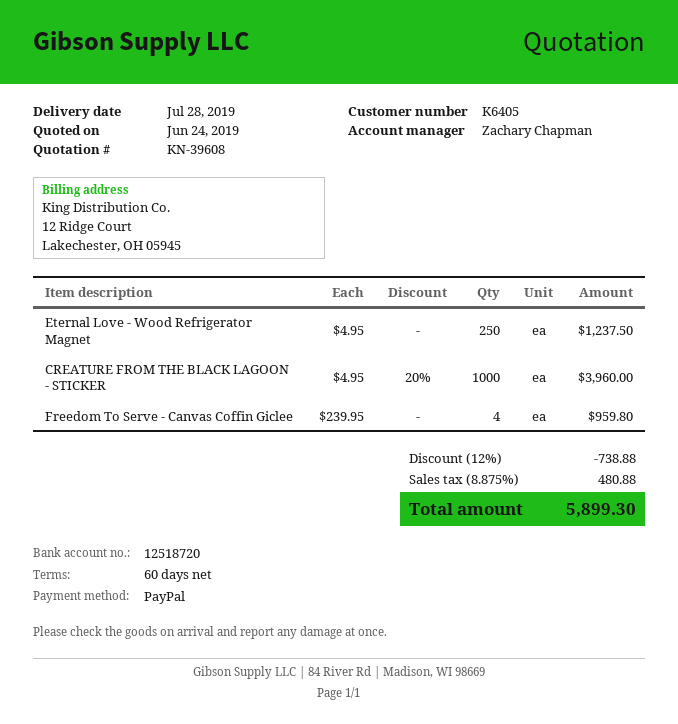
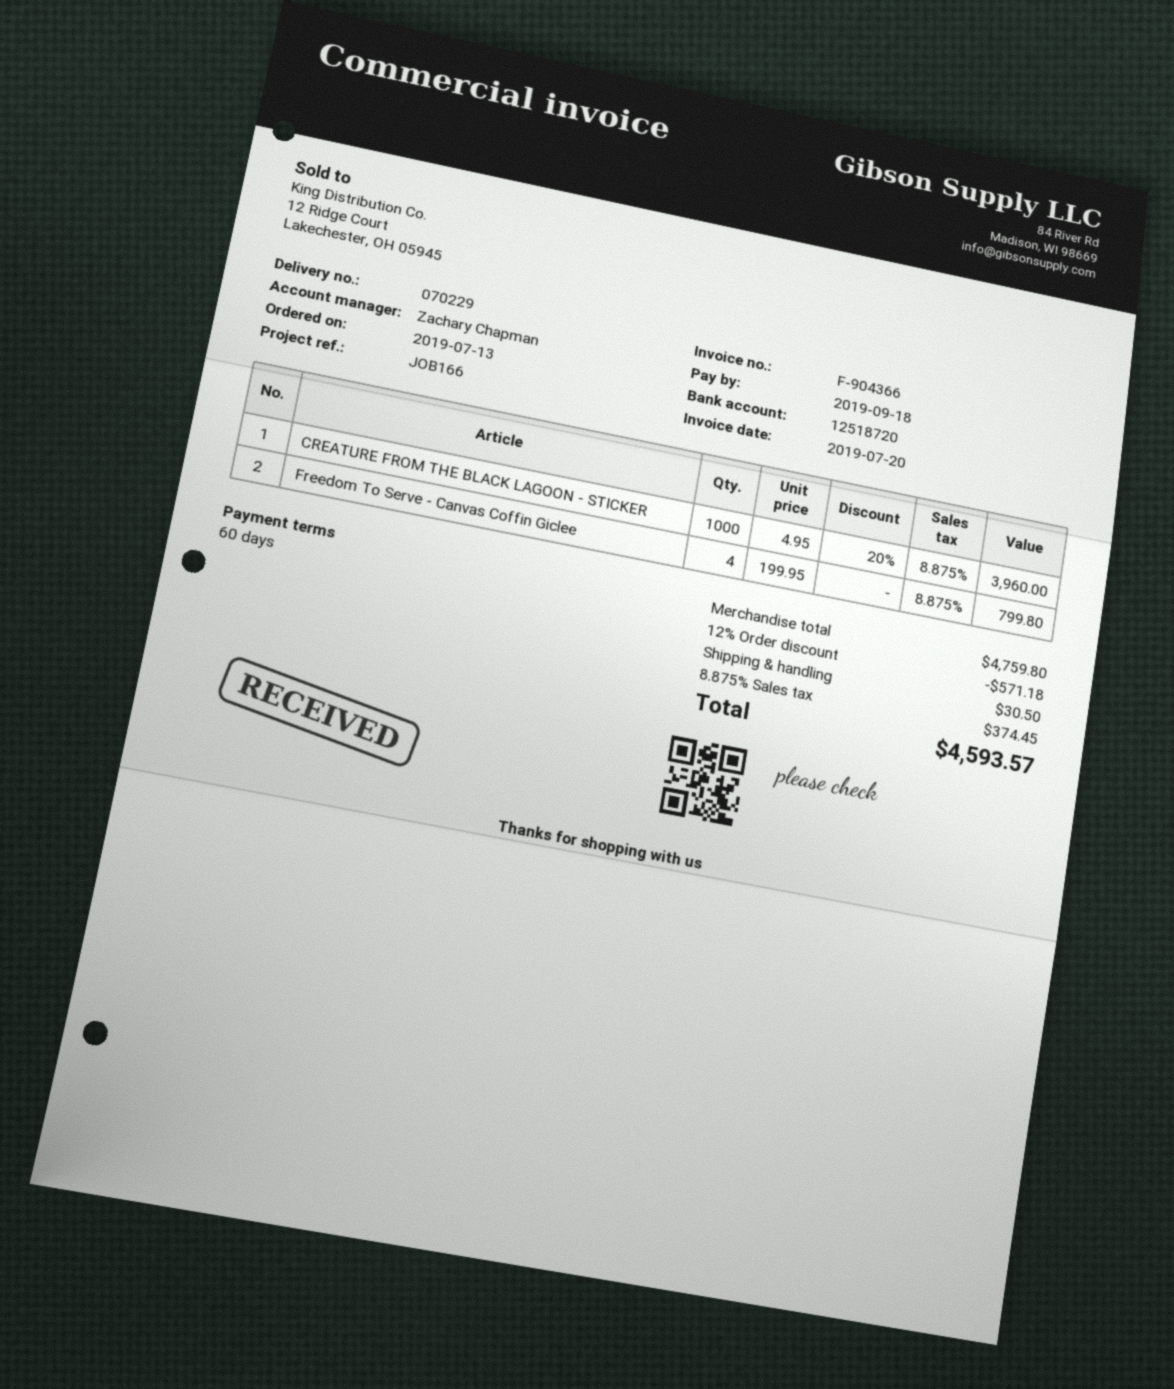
Eternal Love - Wood Refrigerator Magnet: 250 x 4.95 = 1237.50 -> none
Freedom To Serve - Canvas Coffin Giclee: 4 x 239.95 = 959.80 -> 4 x 199.95 = 799.80
discount: 12% = 738.88 -> 12% = 571.18
shipping: none -> 30.50
tax: 8.875% = 480.88 -> 8.875% = 374.45
total: 5899.30 -> 4593.57

